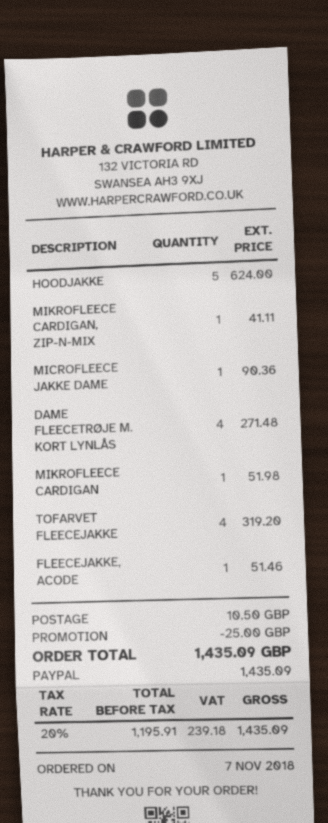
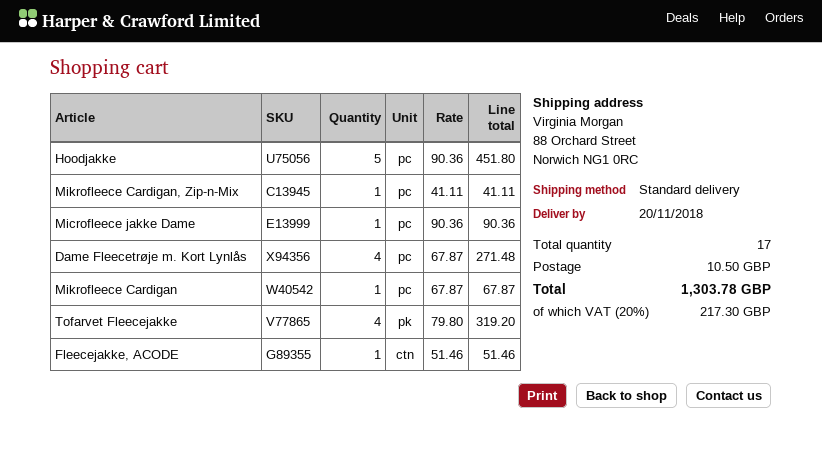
HOODJAKKE: 5 for 624.00 -> 5 for 451.80
MIKROFLEECE CARDIGAN: 1 for 51.98 -> 1 for 67.87
discount: 25.00 -> none
tax: 20% = 239.18 -> 20% = 217.30
total: 1435.09 -> 1303.78

